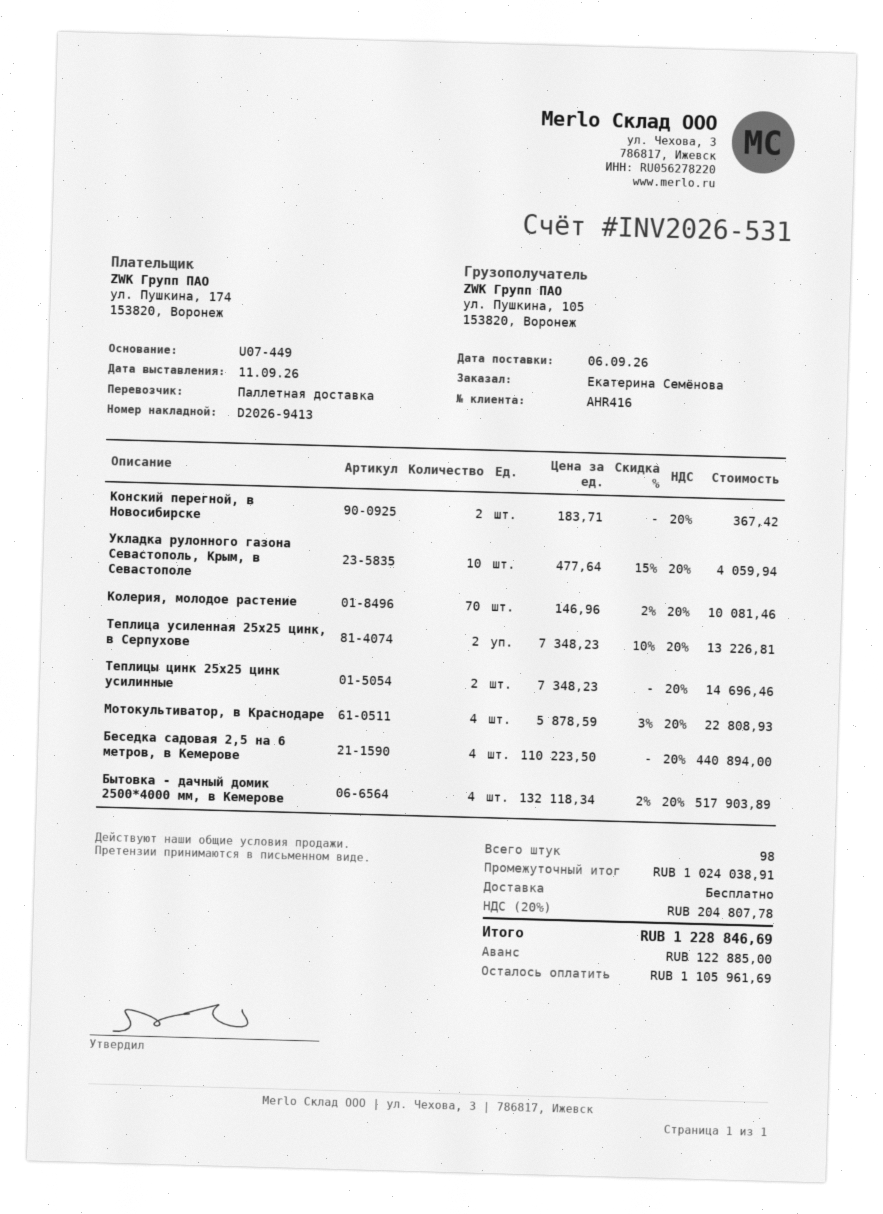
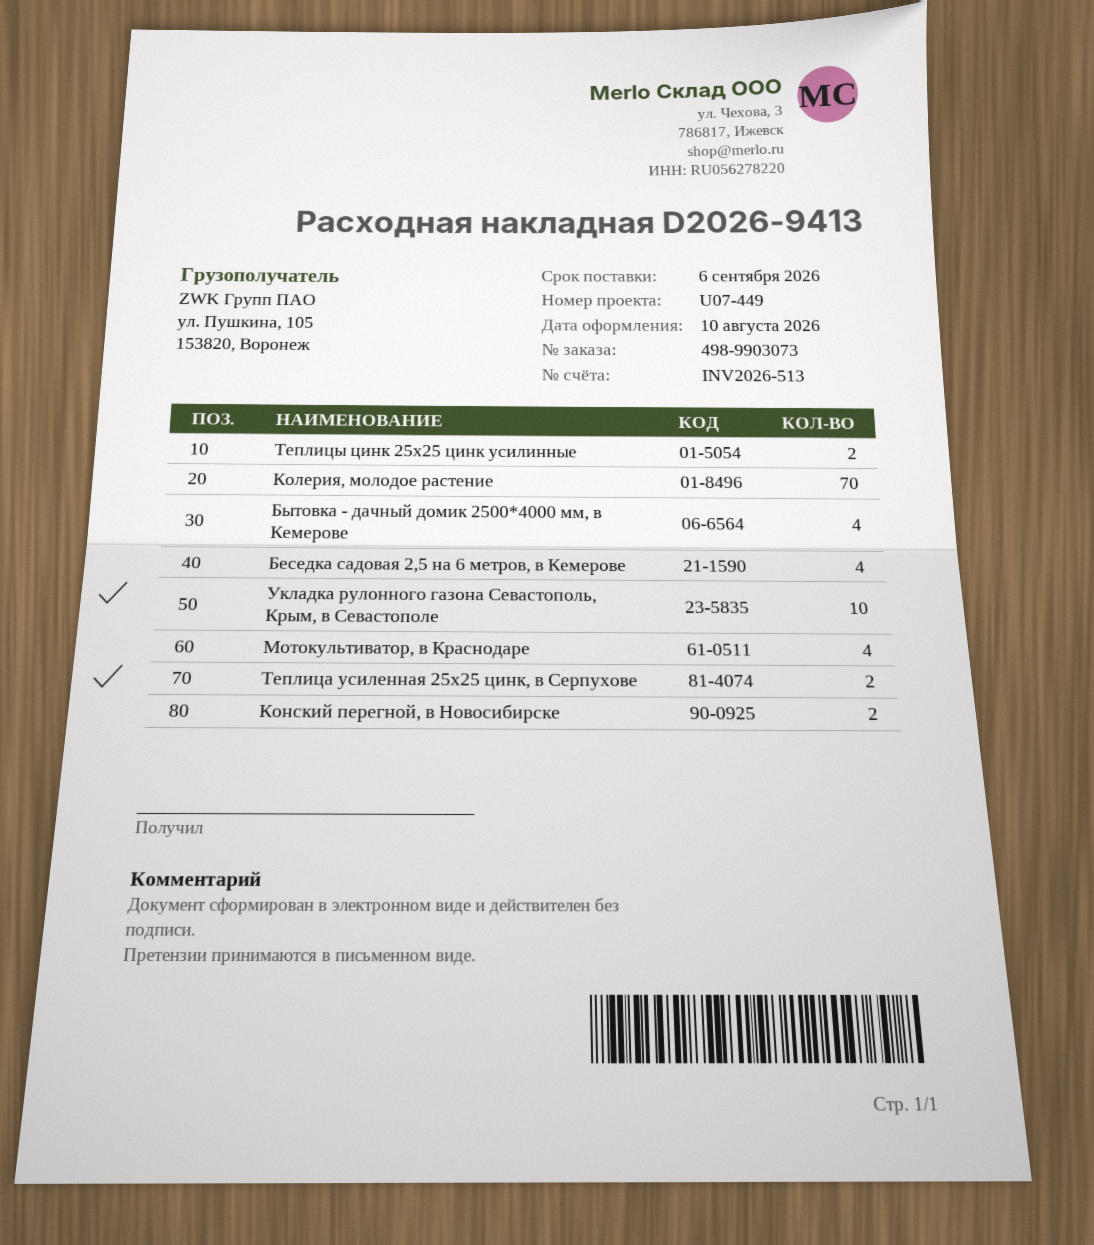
invoice number: INV2026-531 -> INV2026-513

